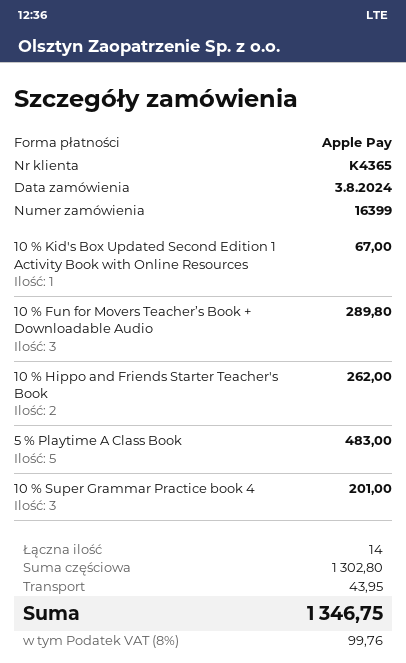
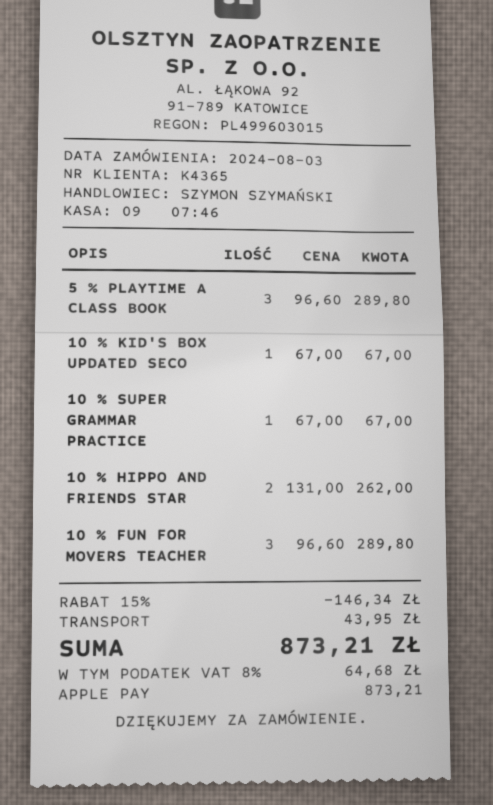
5 % Playtime A Class Book: 5 for 483.00 -> 3 for 289.80
10 % Super Grammar Practice book 4: 3 for 201.00 -> 1 for 67.00
discount: none -> 15% = 146.34
tax: 8% = 99.76 -> 8% = 64.68
total: 1346.75 -> 873.21

